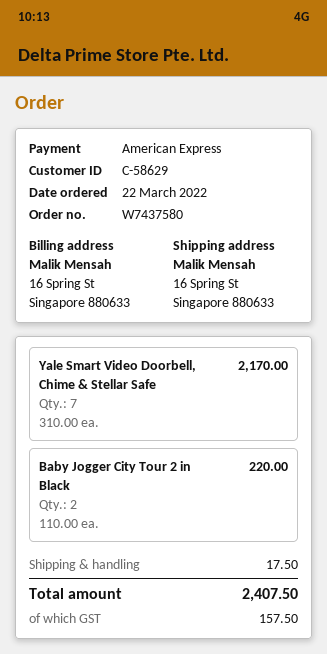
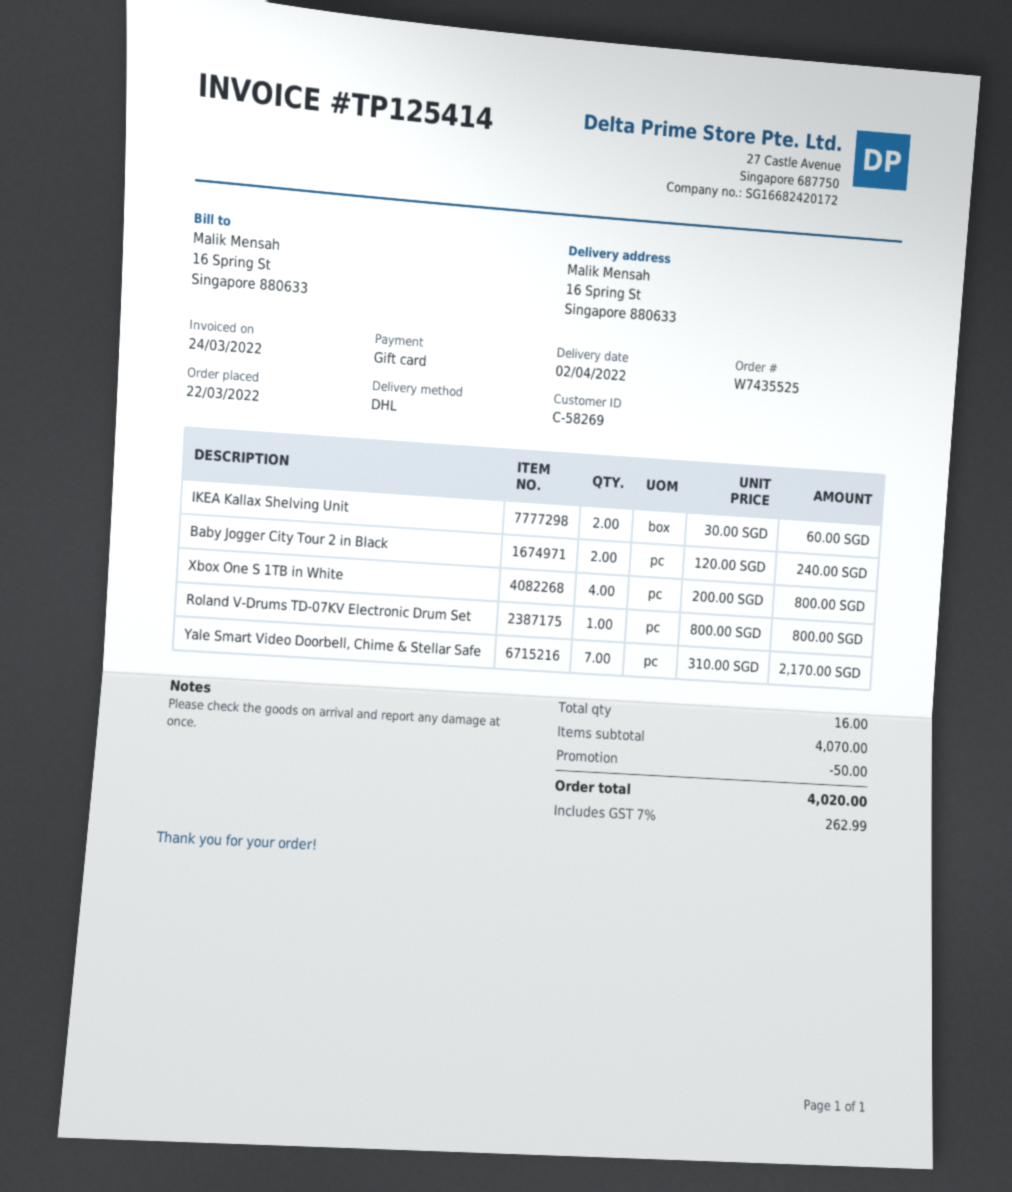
order number: W7437580 -> W7435525
customer number: C-58629 -> C-58269
payment method: American Express -> gift card
Baby Jogger City Tour 2 in Black: 2 x 110.00 = 220.00 -> 2 x 120.00 = 240.00
IKEA Kallax Shelving Unit: none -> 2 x 30.00 = 60.00
Xbox One S 1TB in White: none -> 4 x 200.00 = 800.00
Roland V-Drums TD-07KV Electronic Drum Set: none -> 1 x 800.00 = 800.00
discount: none -> 50.00
shipping: 17.50 -> none
tax: 157.50 -> 262.99
total: 2407.50 -> 4020.00

